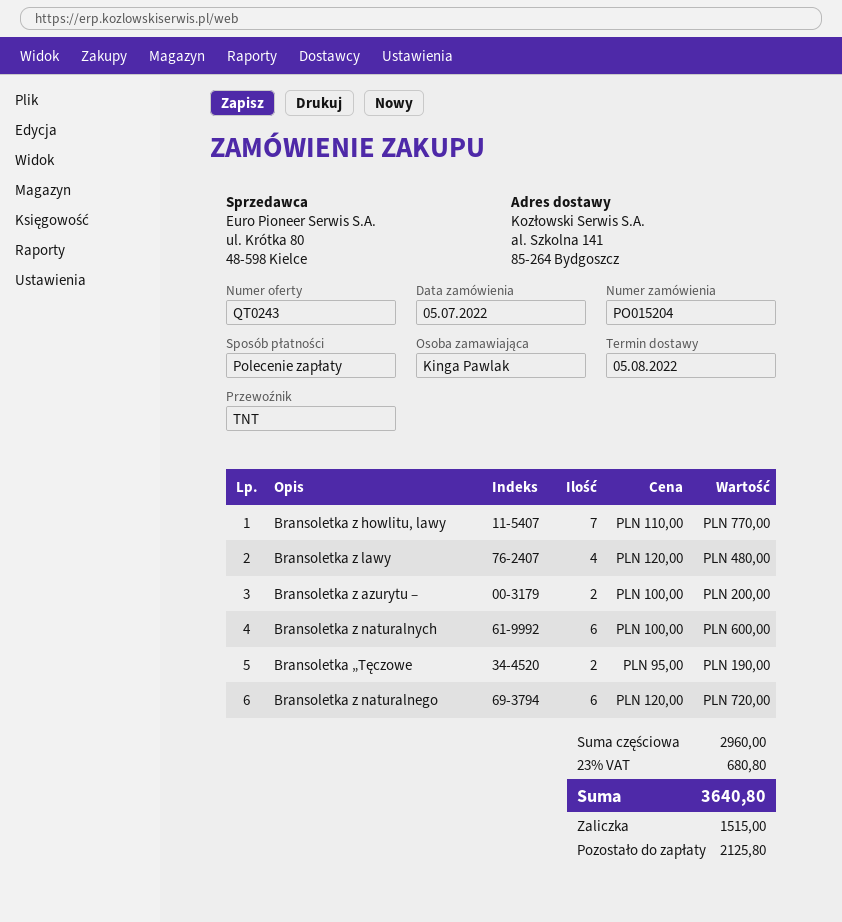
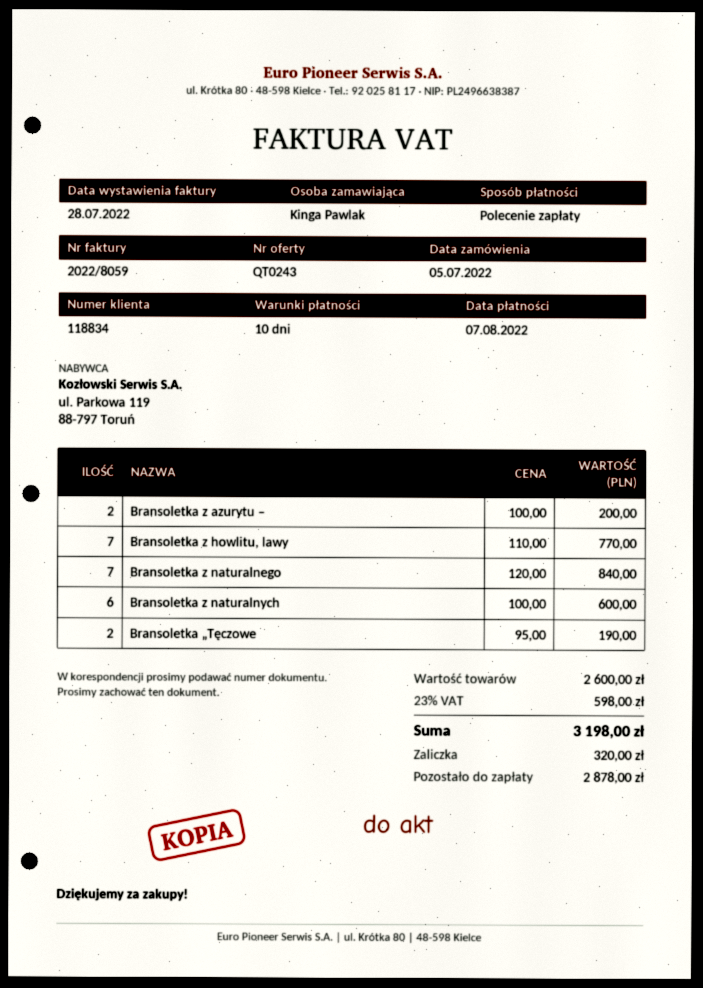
Bransoletka z lawy: 4 x 120.00 = 480.00 -> none
Bransoletka z naturalnego: 6 x 120.00 = 720.00 -> 7 x 120.00 = 840.00
subtotal: 2960.00 -> 2600.00
tax: 23% = 680.80 -> 23% = 598.00
total: 3640.80 -> 3198.00
deposit: 1515.00 -> 320.00
balance: 2125.80 -> 2878.00

